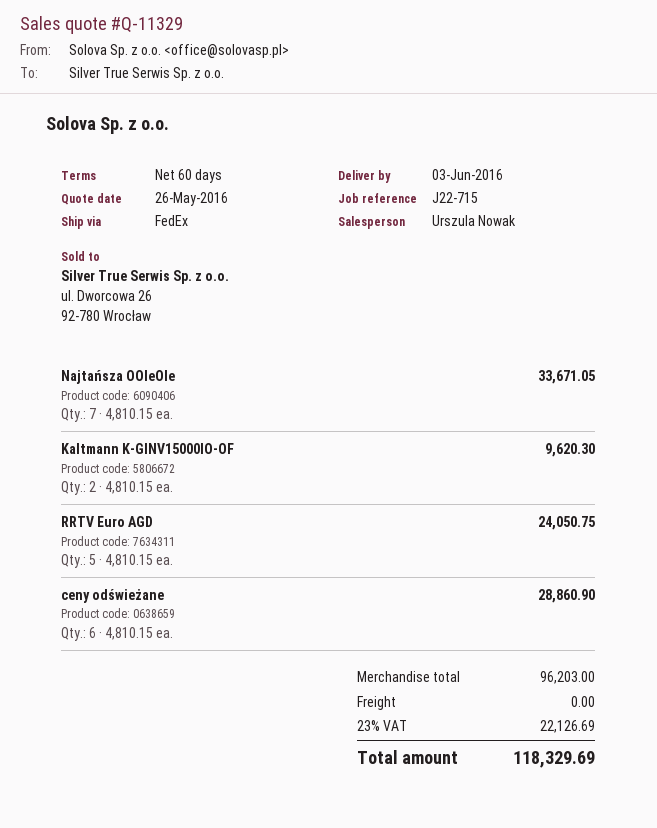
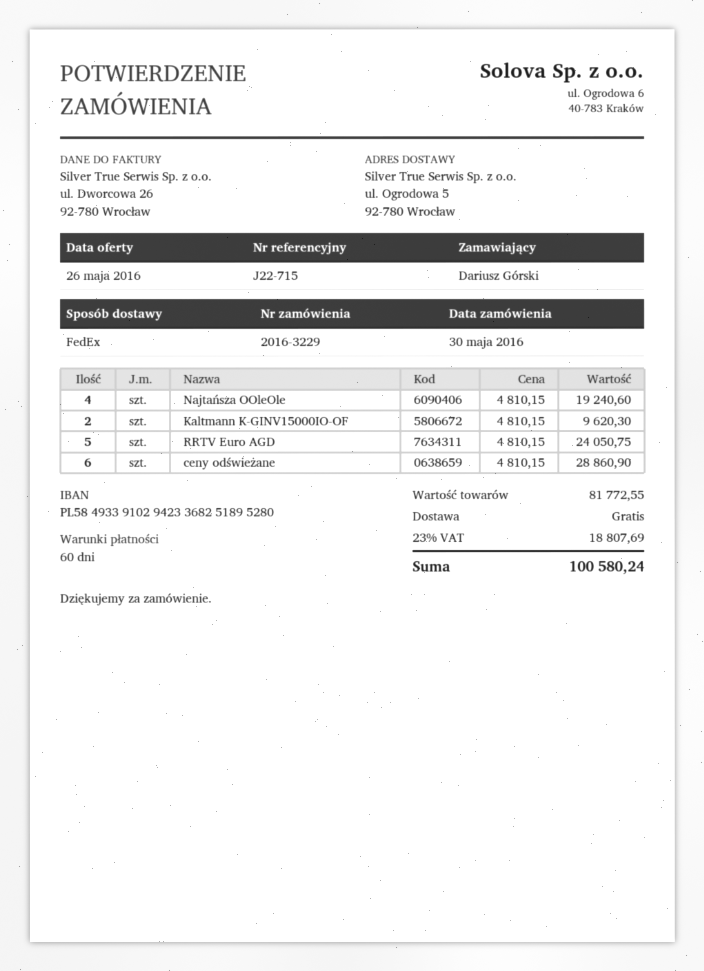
Najtańsza OOleOle: 7 x 4810.15 = 33671.05 -> 4 x 4810.15 = 19240.60
subtotal: 96203.00 -> 81772.55
tax: 23% = 22126.69 -> 23% = 18807.69
total: 118329.69 -> 100580.24

